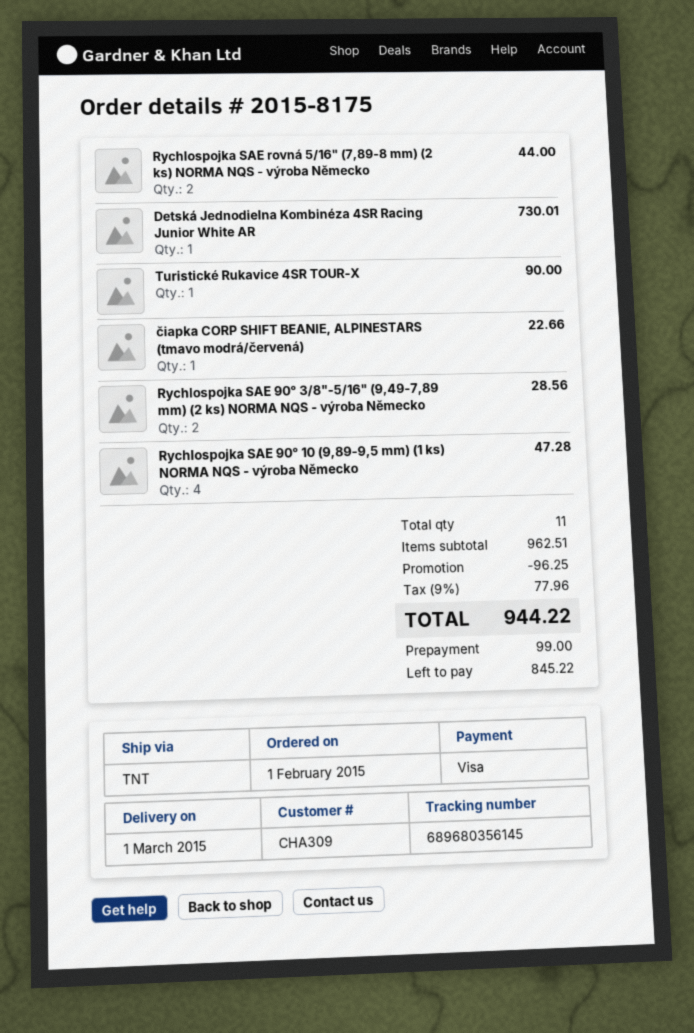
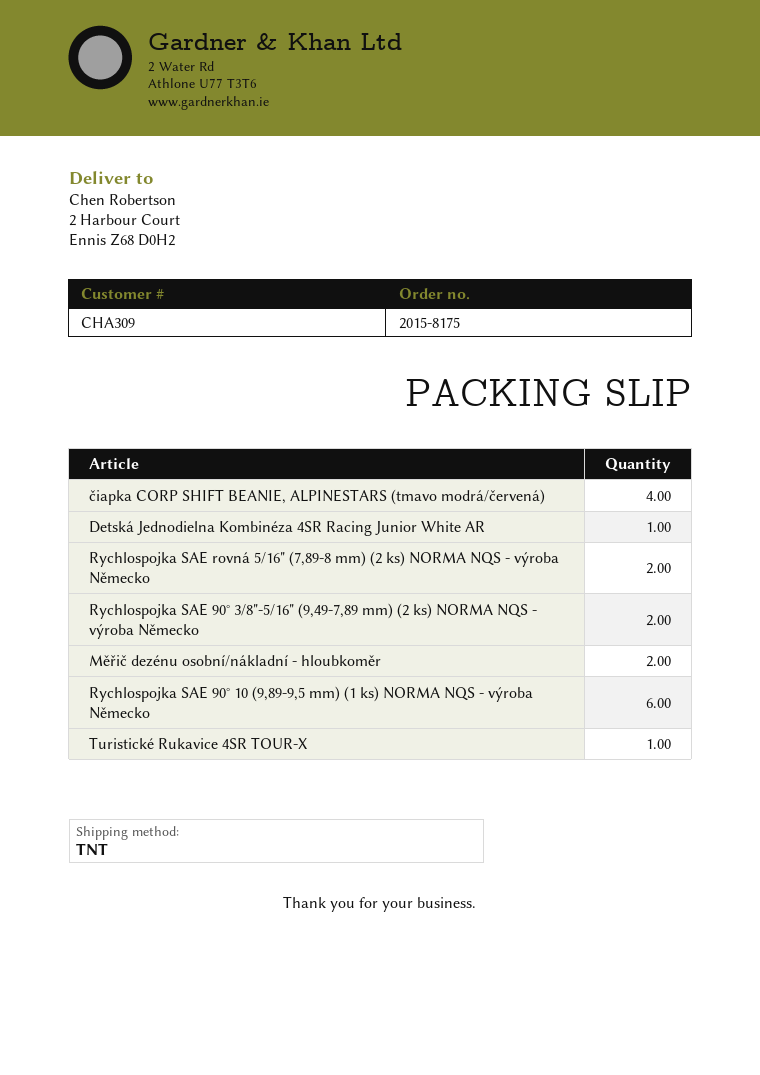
čiapka CORP SHIFT BEANIE, ALPINESTARS (tmavo modrá/červená): 1 -> 4
Rychlospojka SAE 90° 10 (9,89-9,5 mm) (1 ks) NORMA NQS - výroba Německo: 4 -> 6
Měřič dezénu osobní/nákladní - hloubkoměr: none -> 2

